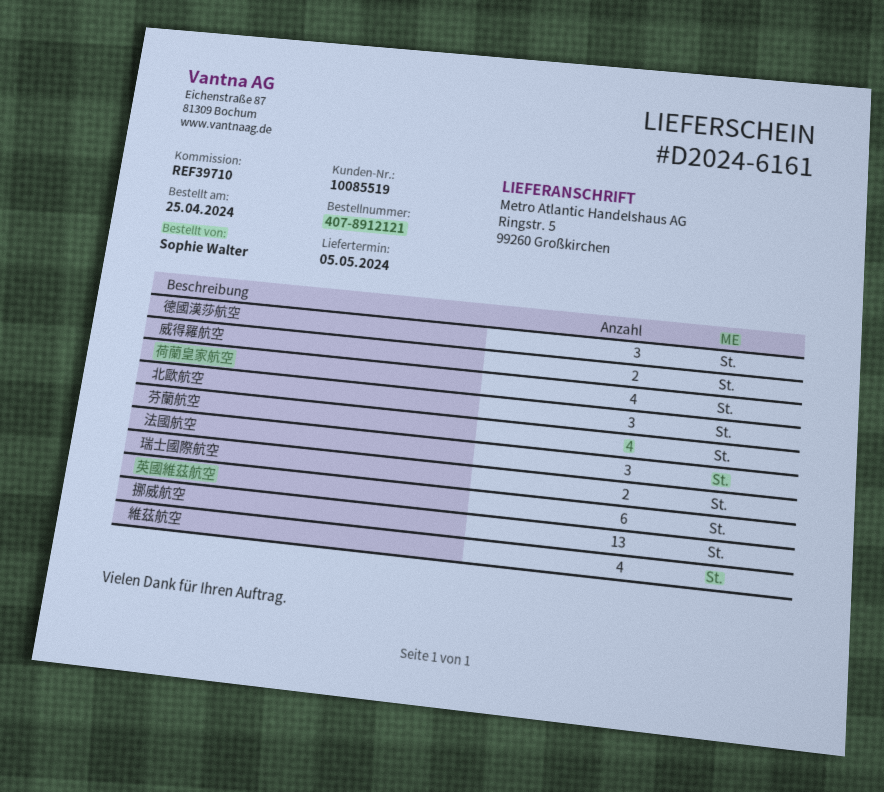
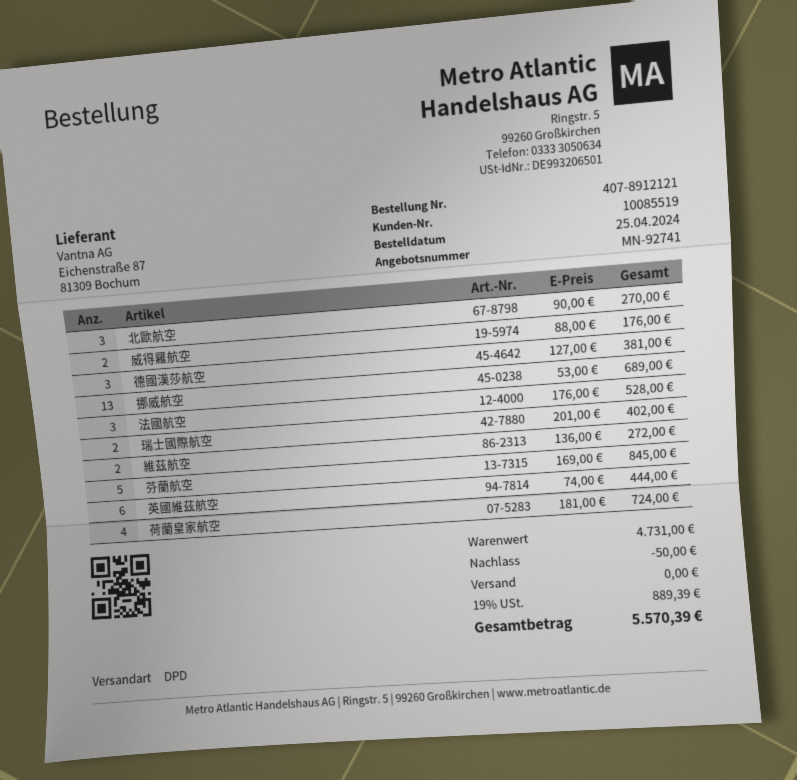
芬蘭航空: 4 -> 5
維茲航空: 4 -> 2

